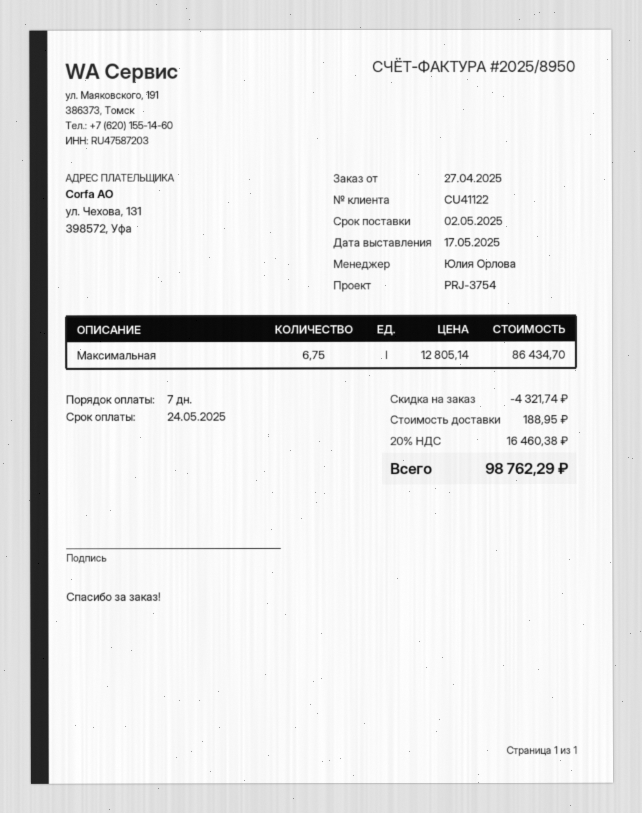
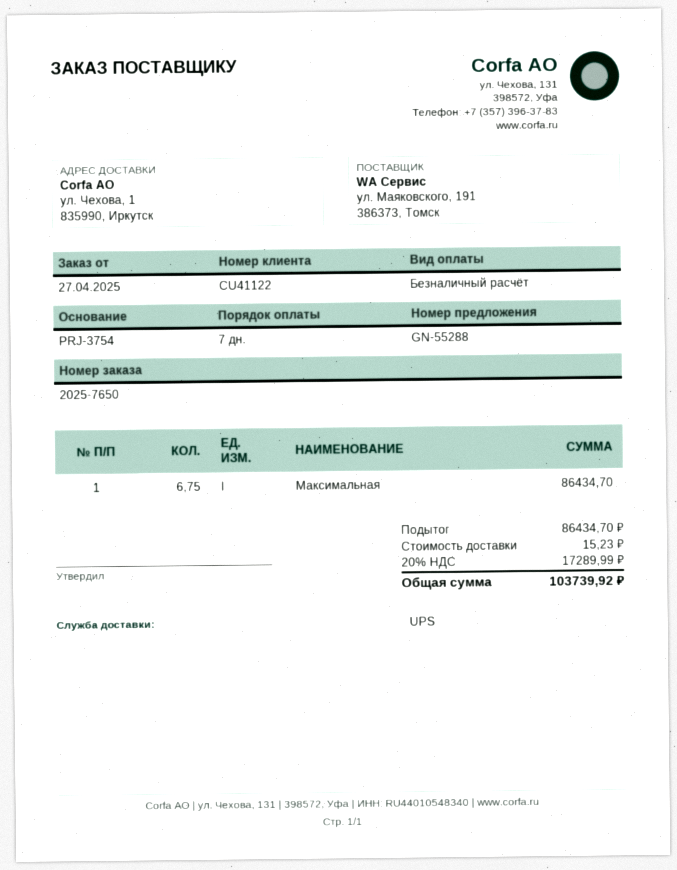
discount: 4321.74 -> none
shipping: 188.95 -> 15.23
tax: 20% = 16460.38 -> 20% = 17289.99
total: 98762.29 -> 103739.92

